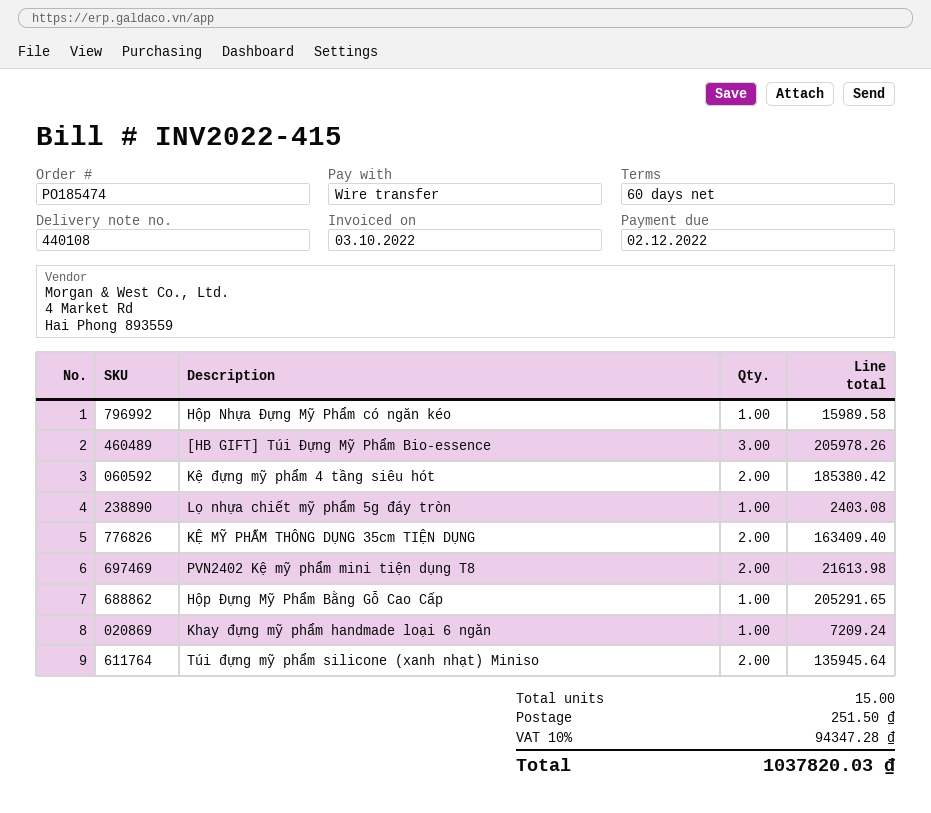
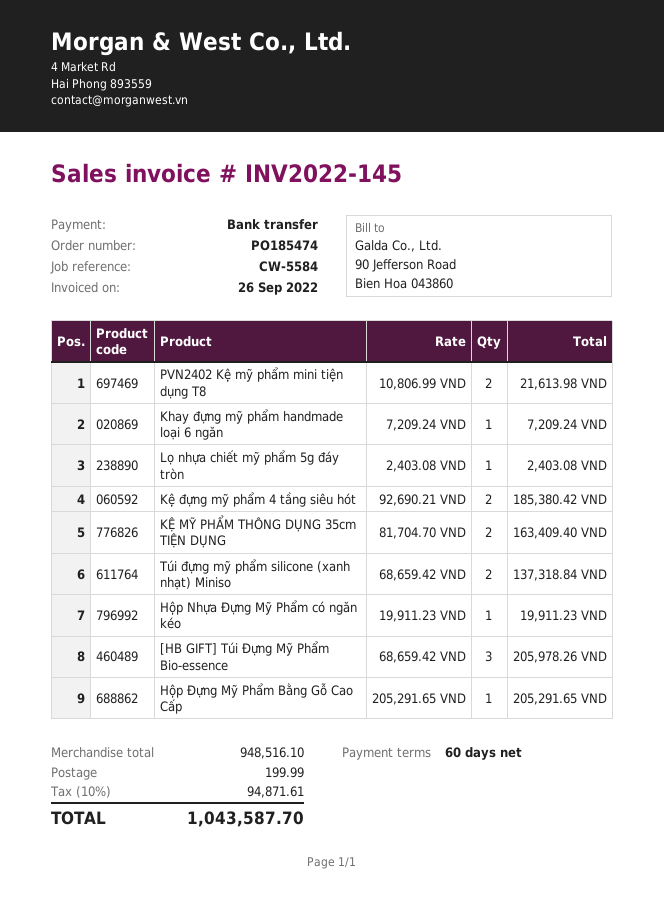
invoice number: INV2022-415 -> INV2022-145
invoice date: 2022-10-03 -> 2022-09-26
Hộp Nhựa Đựng Mỹ Phẩm có ngăn kéo: 1 for 15989.58 -> 1 for 19911.23
Túi đựng mỹ phẩm silicone (xanh nhạt) Miniso: 2 for 135945.64 -> 2 for 137318.84
shipping: 251.50 -> 199.99
tax: 10% = 94347.28 -> 10% = 94871.61
total: 1037820.03 -> 1043587.70

